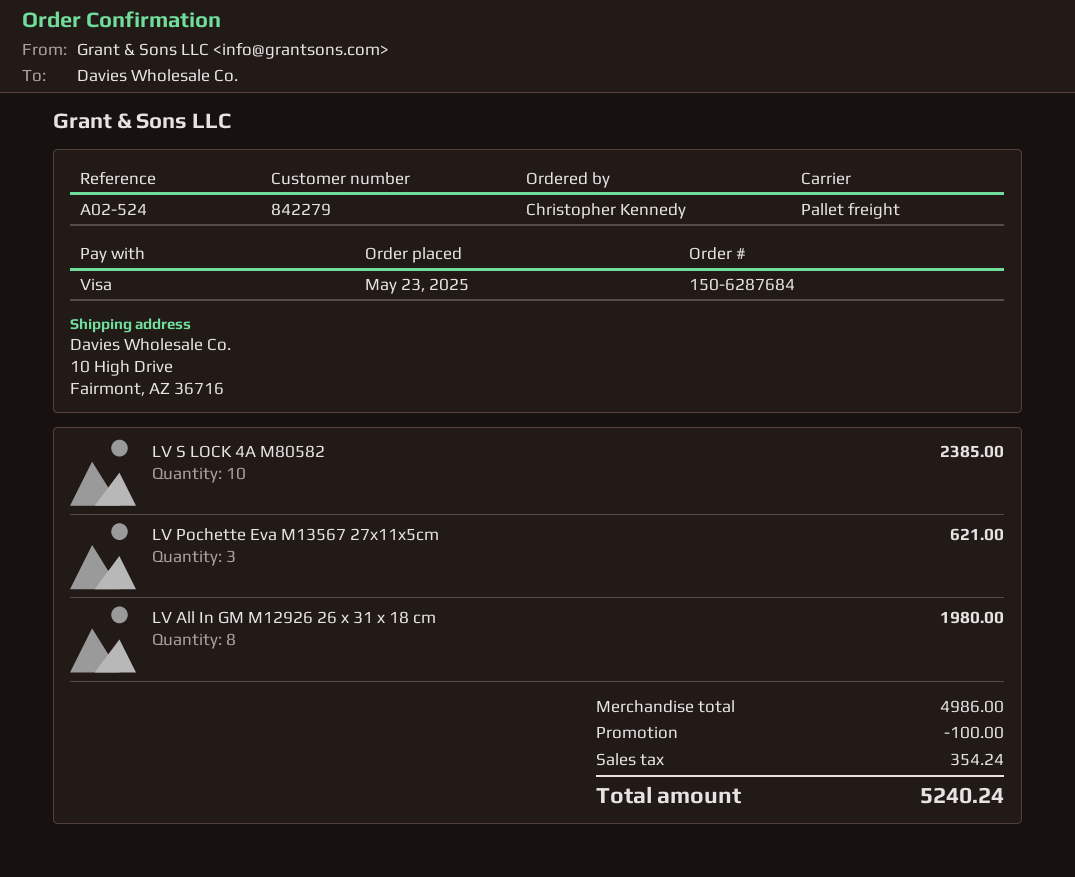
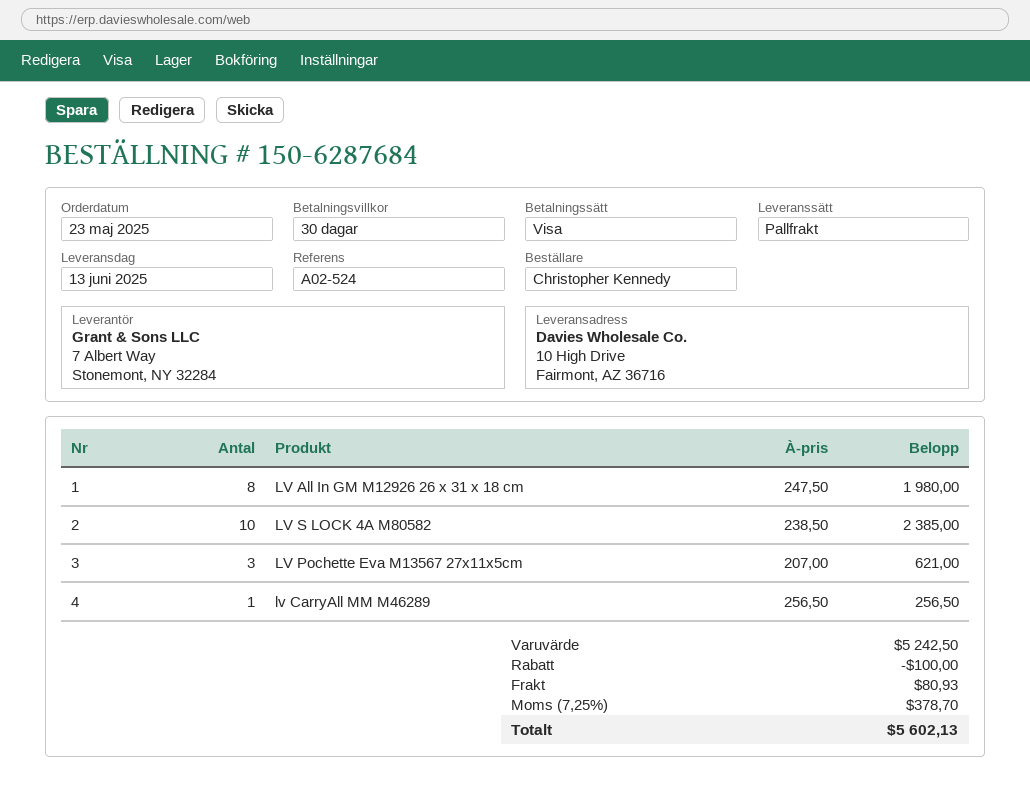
lv CarryAll MM M46289: none -> 1 for 256.50
subtotal: 4986.00 -> 5242.50
shipping: none -> 80.93
tax: 354.24 -> 378.70
total: 5240.24 -> 5602.13

